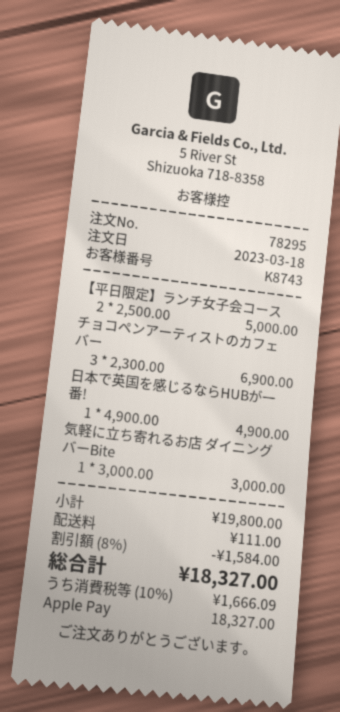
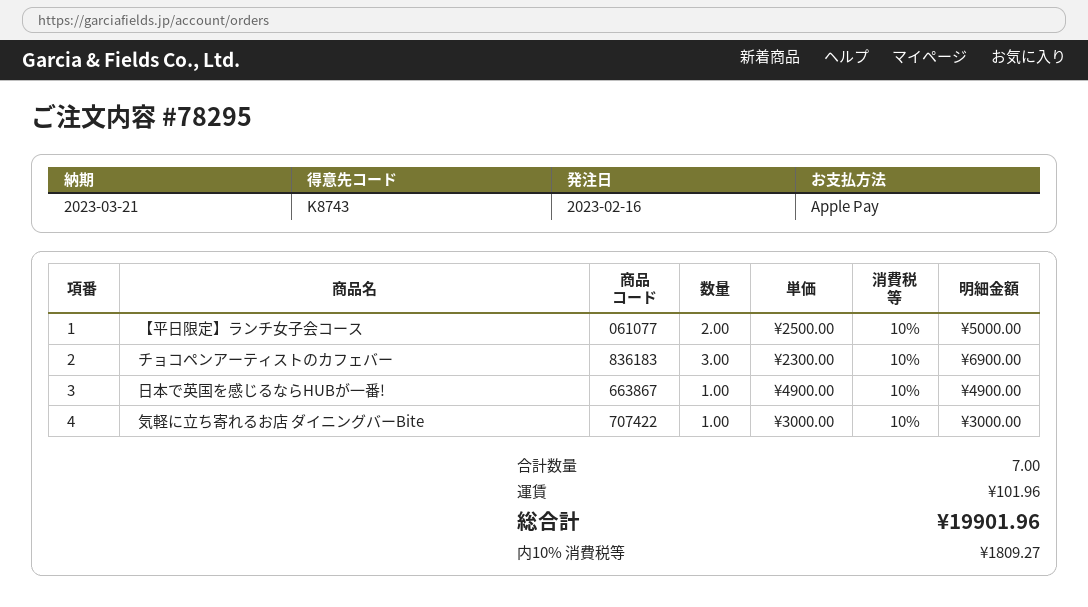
order date: 2023-03-18 -> 2023-02-16
discount: 8% = 1584.00 -> none
shipping: 111.00 -> 101.96
tax: 10% = 1666.09 -> 10% = 1809.27
total: 18327.00 -> 19901.96

